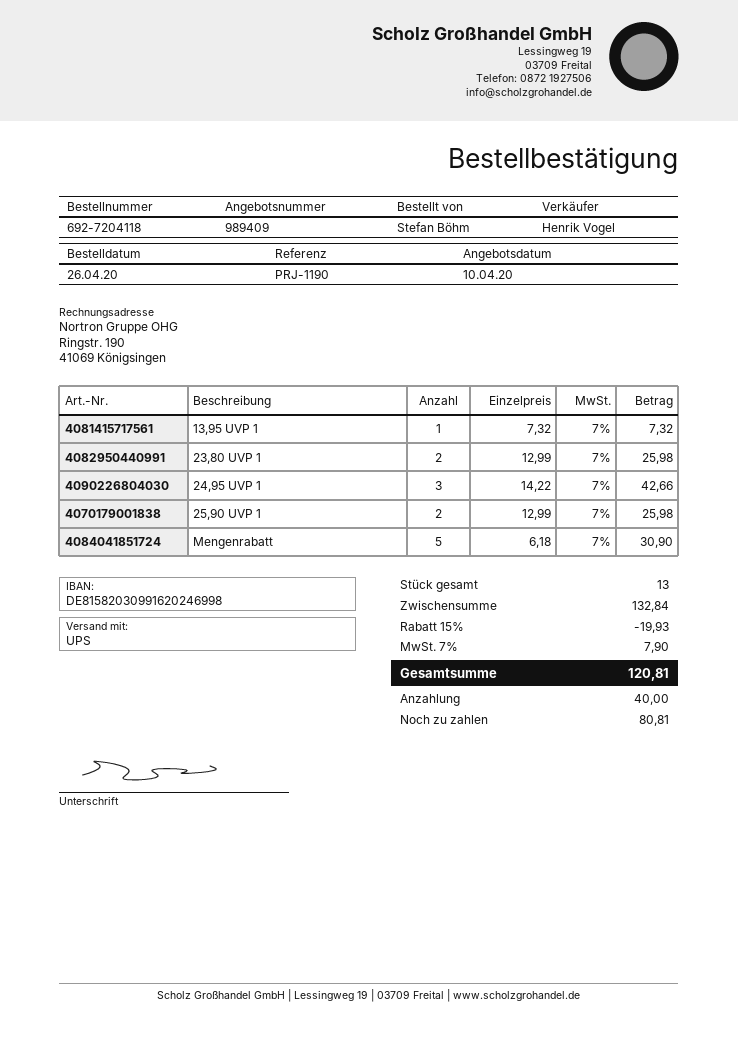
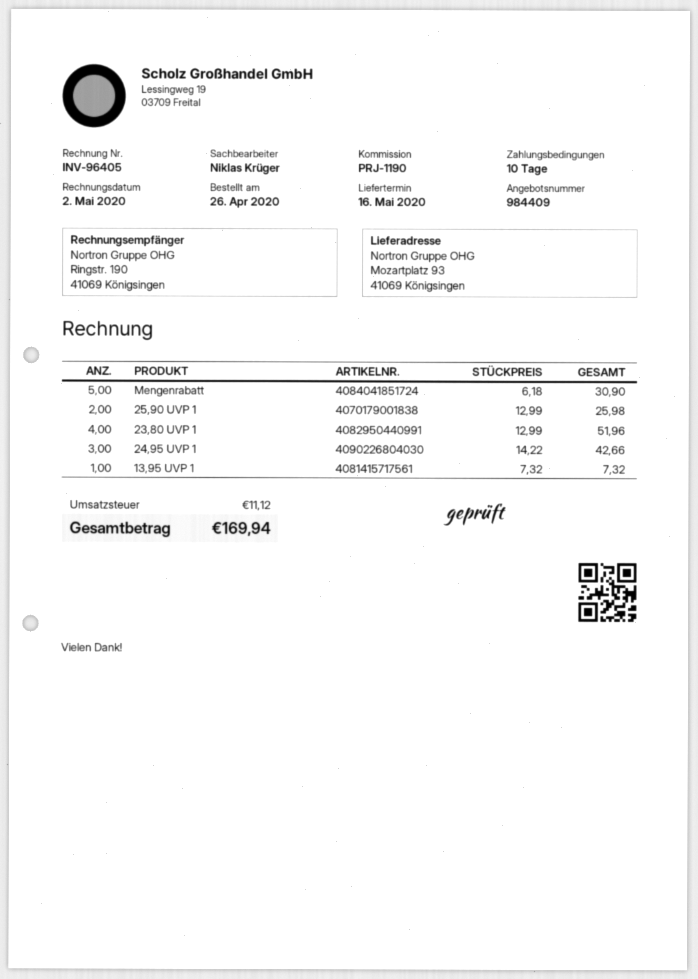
quote number: 989409 -> 984409
sales rep: Henrik Vogel -> Niklas Krüger
23,80 UVP 1: 2 x 12.99 = 25.98 -> 4 x 12.99 = 51.96
discount: 15% = 19.93 -> none
tax: 7.90 -> 11.12
total: 120.81 -> 169.94

